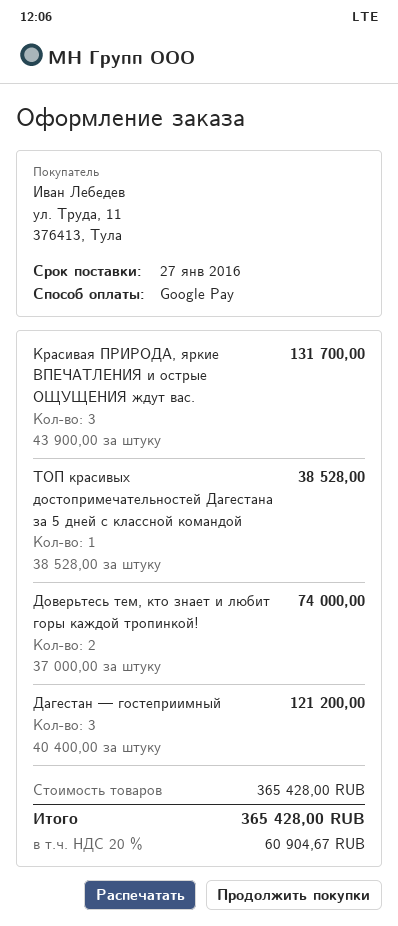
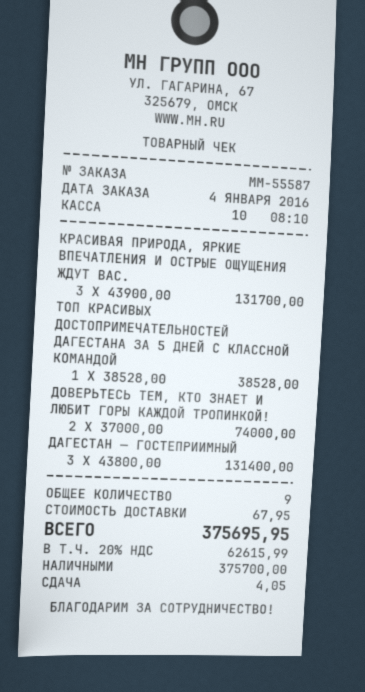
payment method: Google Pay -> cash
Дагестан — гостеприимный: 3 x 40400.00 = 121200.00 -> 3 x 43800.00 = 131400.00
shipping: none -> 67.95
tax: 20% = 60904.67 -> 20% = 62615.99
total: 365428.00 -> 375695.95

